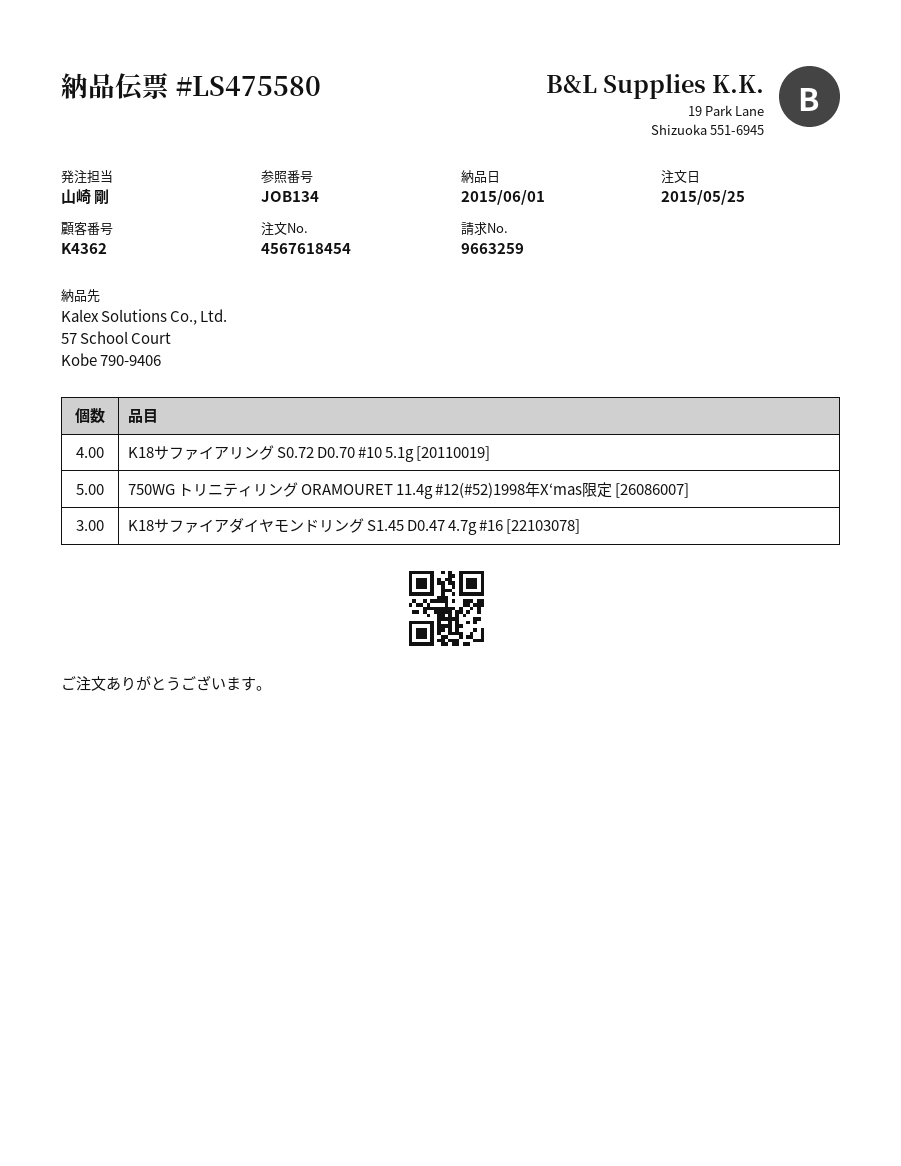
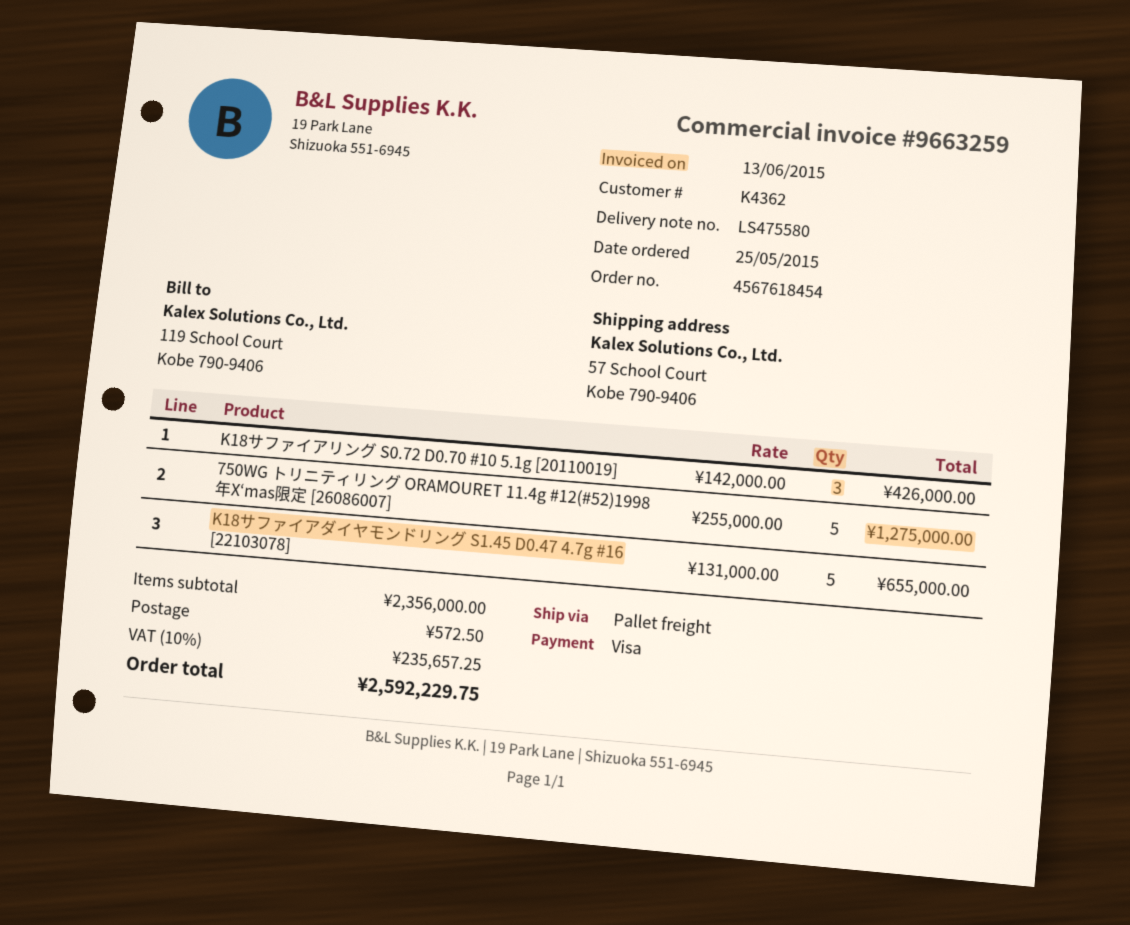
K18サファイアリング S0.72 D0.70 #10 5.1g [20110019]: 4 -> 3
K18サファイアダイヤモンドリング S1.45 D0.47 4.7g #16 [22103078]: 3 -> 5

